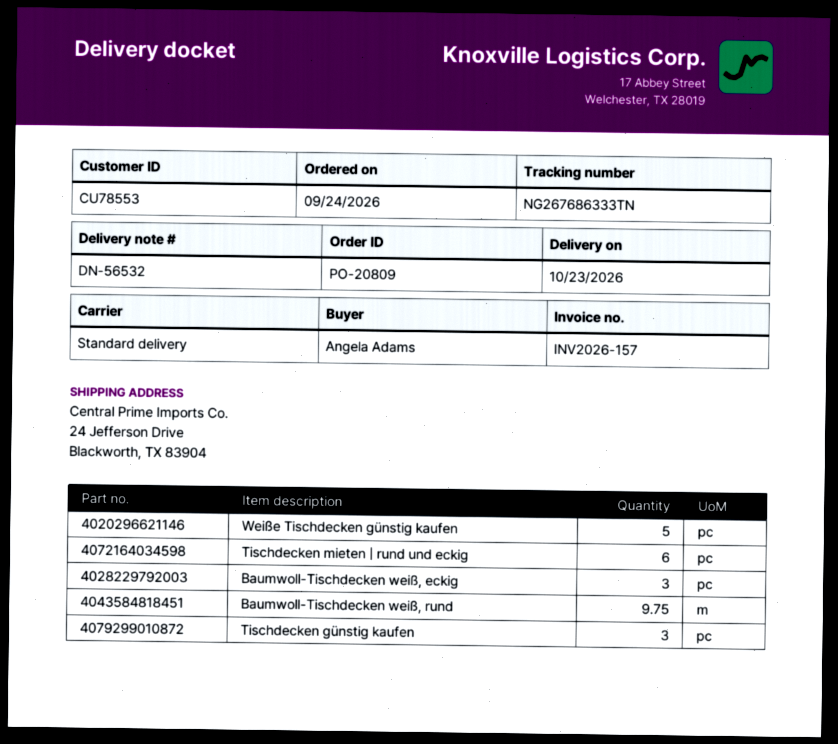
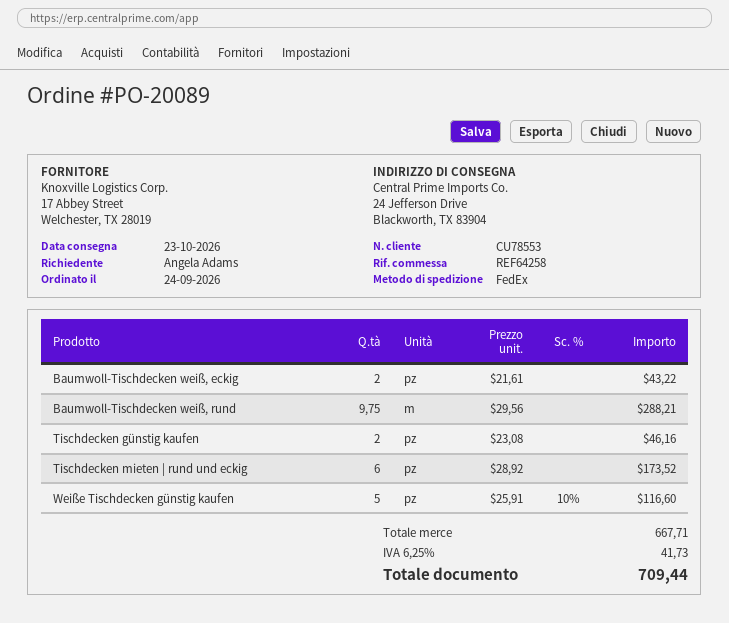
order number: PO-20809 -> PO-20089
shipping method: standard -> FedEx
Baumwoll-Tischdecken weiß, eckig: 3 -> 2
Tischdecken günstig kaufen: 3 -> 2

